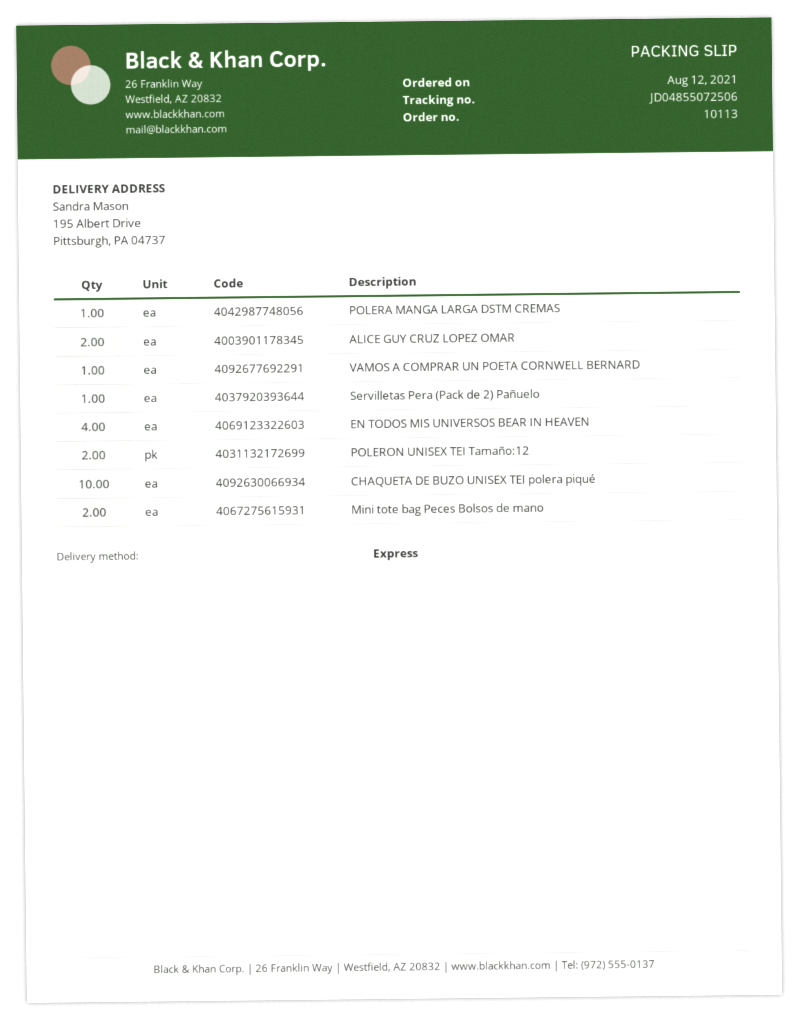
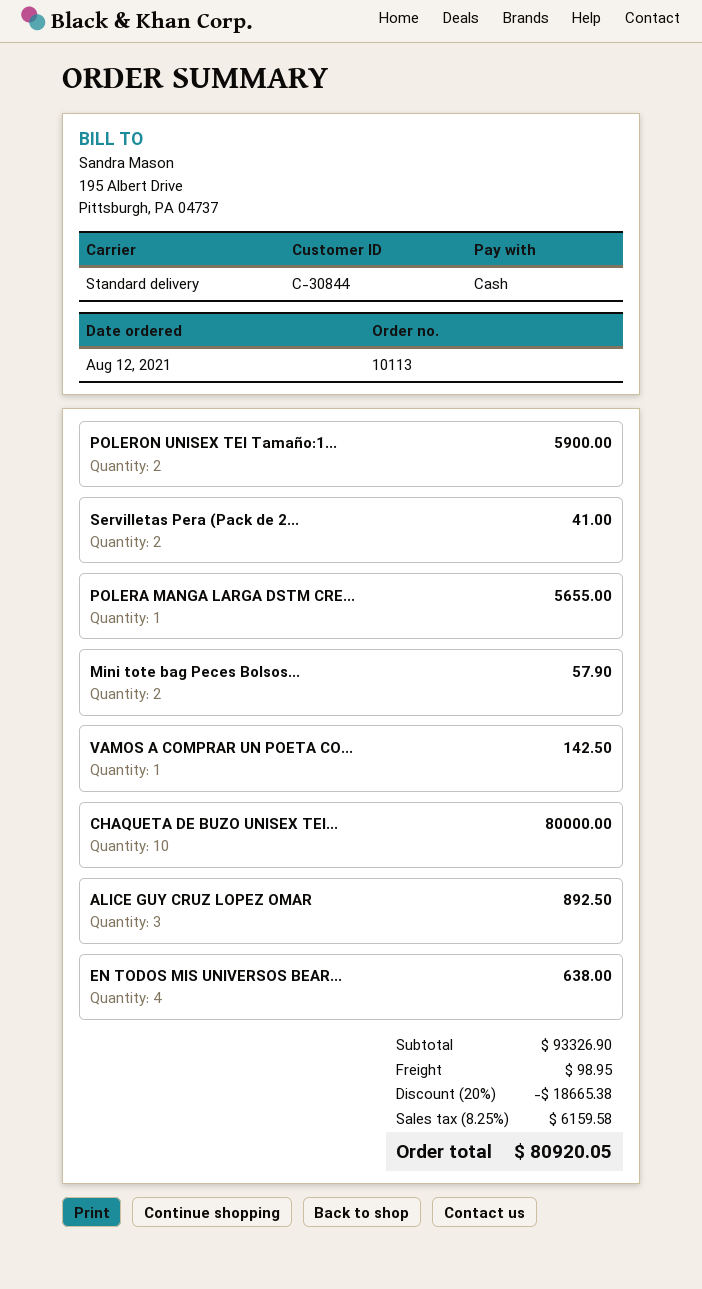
shipping method: express -> standard
ALICE GUY CRUZ LOPEZ OMAR: 2 -> 3
Servilletas Pera (Pack de 2) Pañuelo: 1 -> 2

